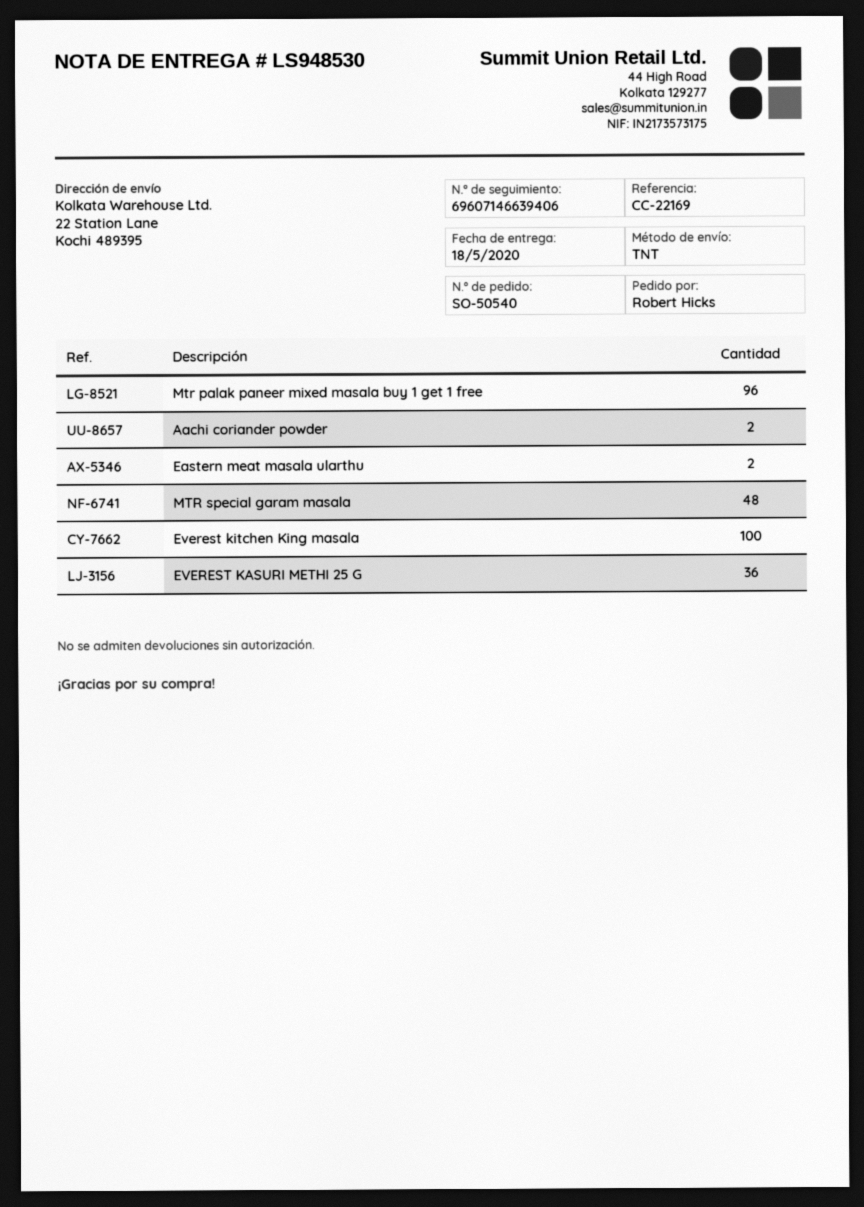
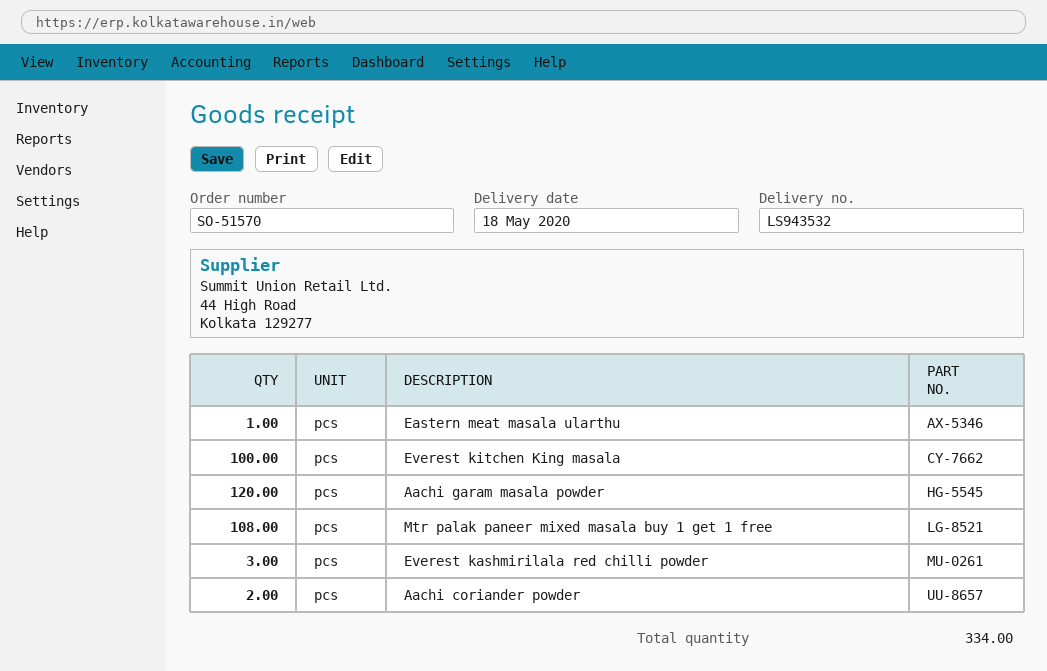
order number: SO-50540 -> SO-51570
delivery note number: LS948530 -> LS943532
Mtr palak paneer mixed masala buy 1 get 1 free: 96 -> 108
Eastern meat masala ularthu: 2 -> 1
MTR special garam masala: 48 -> none
EVEREST KASURI METHI 25 G: 36 -> none
Aachi garam masala powder: none -> 120
Everest kashmirilala red chilli powder: none -> 3

